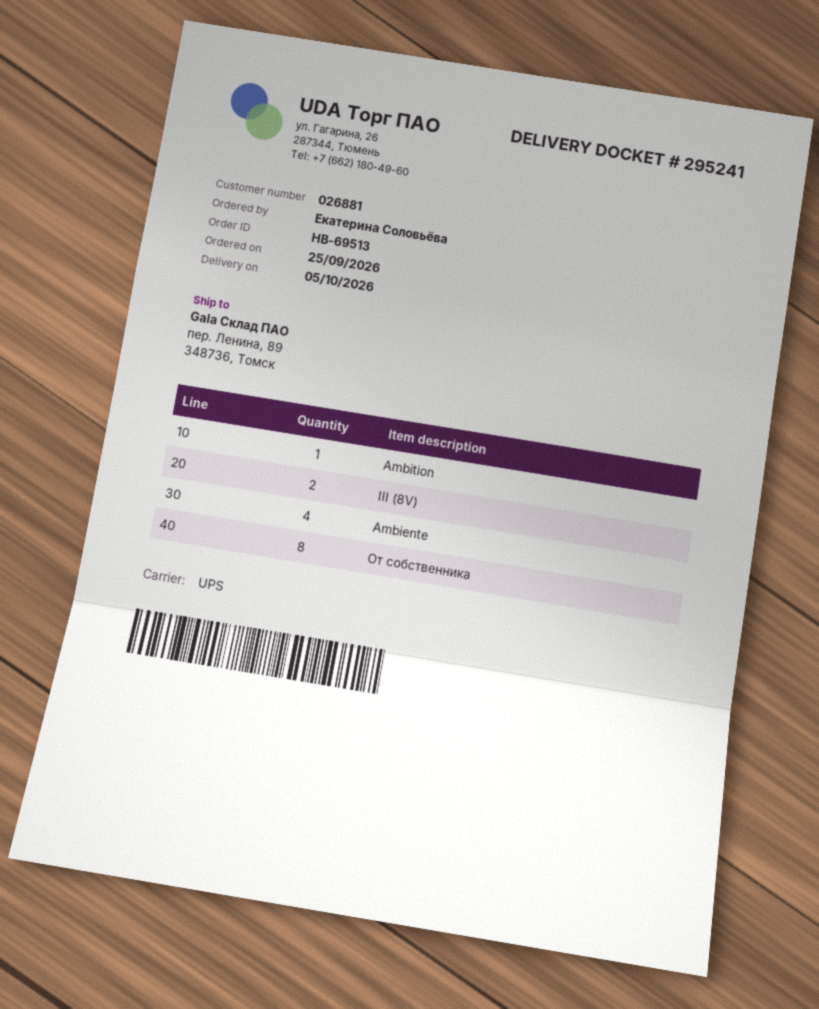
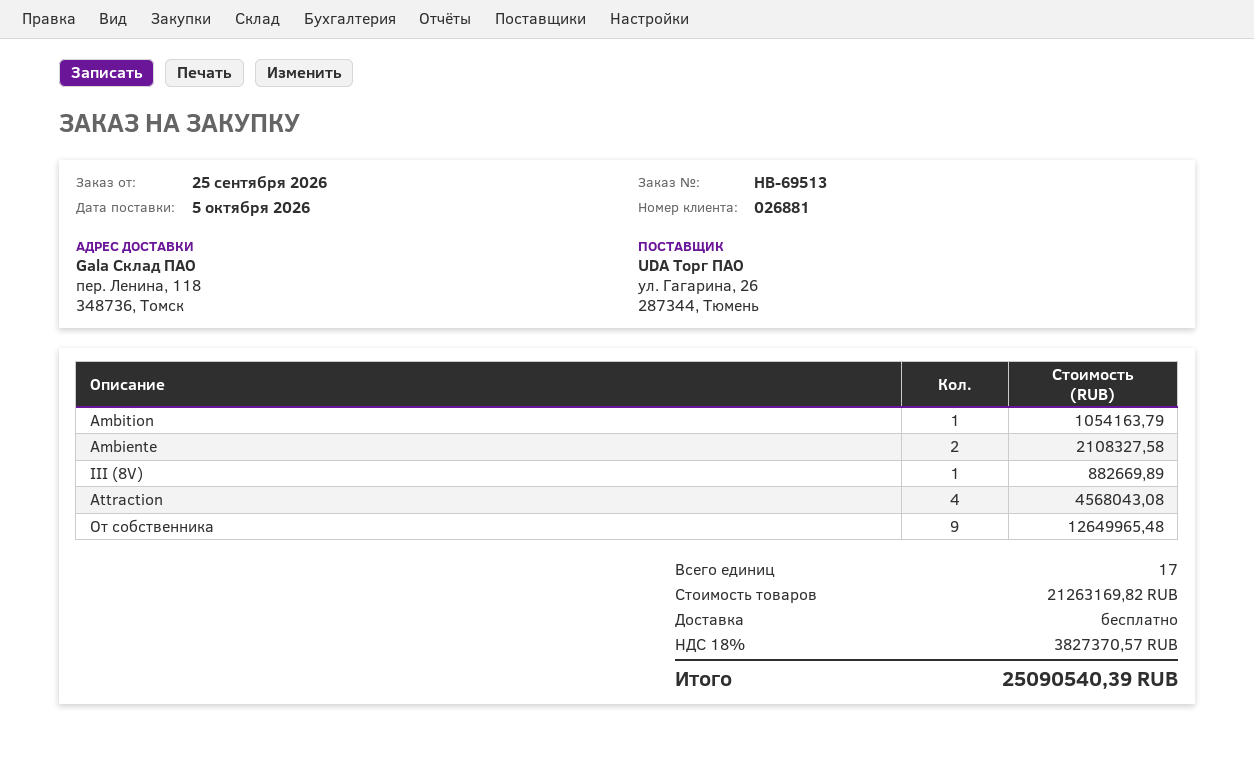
ship to: пер. Ленина, 89, 348736, Томск -> пер. Ленина, 118, 348736, Томск
III (8V): 2 -> 1
Ambiente: 4 -> 2
От собственника: 8 -> 9
Attraction: none -> 4

